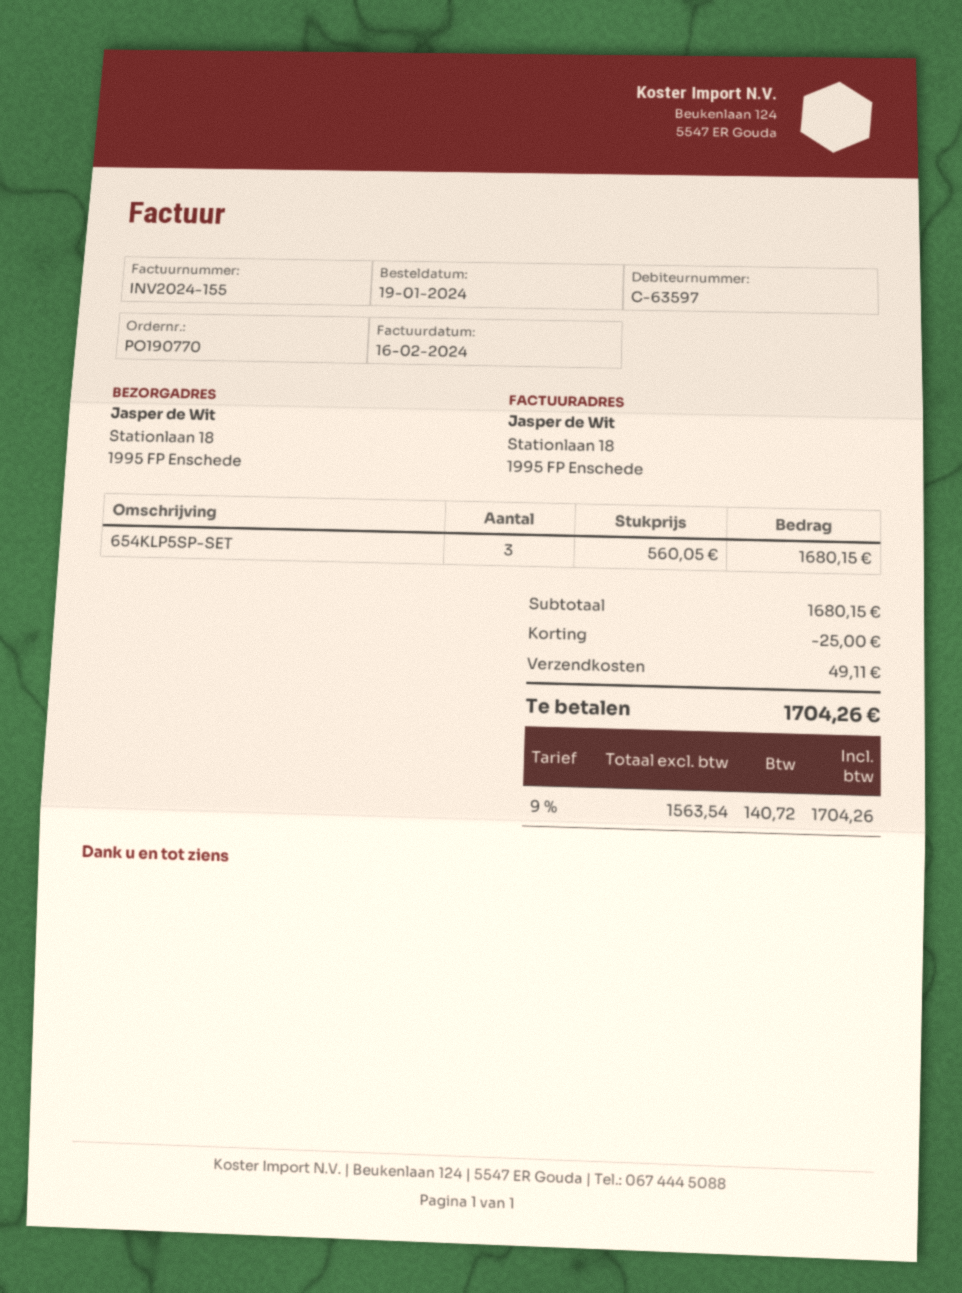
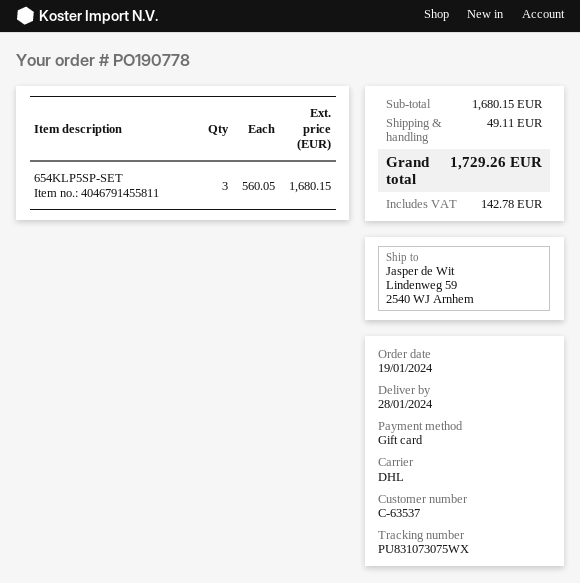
order number: PO190770 -> PO190778
customer number: C-63597 -> C-63537
ship to: Stationlaan 18, 1995 FP Enschede -> Lindenweg 59, 2540 WJ Arnhem
discount: 25.00 -> none
tax: 140.72 -> 142.78
total: 1704.26 -> 1729.26

